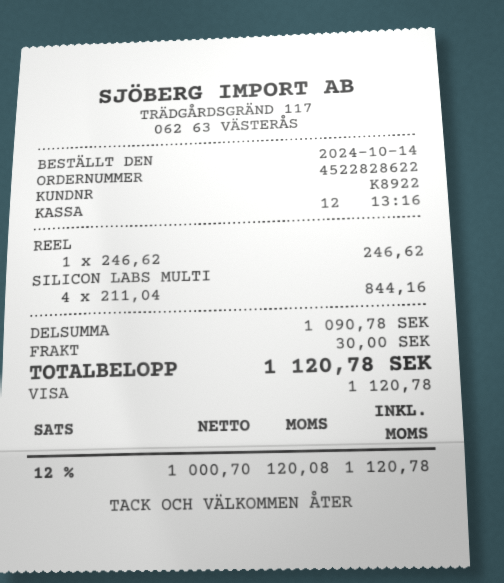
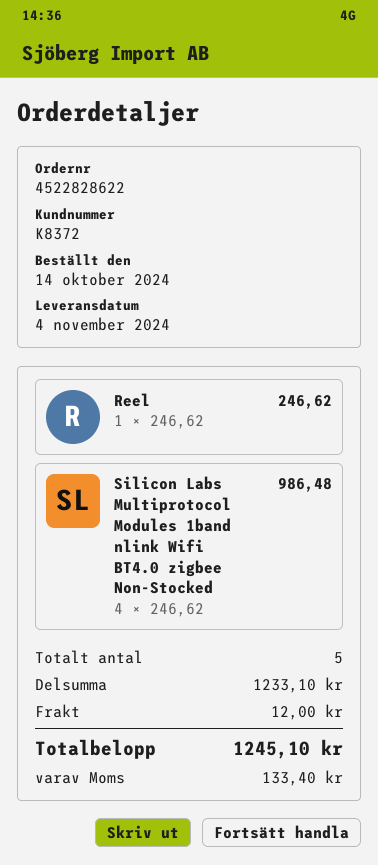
customer number: K8922 -> K8372
SILICON LABS MULTI: 4 x 211.04 = 844.16 -> 4 x 246.62 = 986.48
subtotal: 1090.78 -> 1233.10
shipping: 30.00 -> 12.00
tax: 120.08 -> 133.40
total: 1120.78 -> 1245.10

